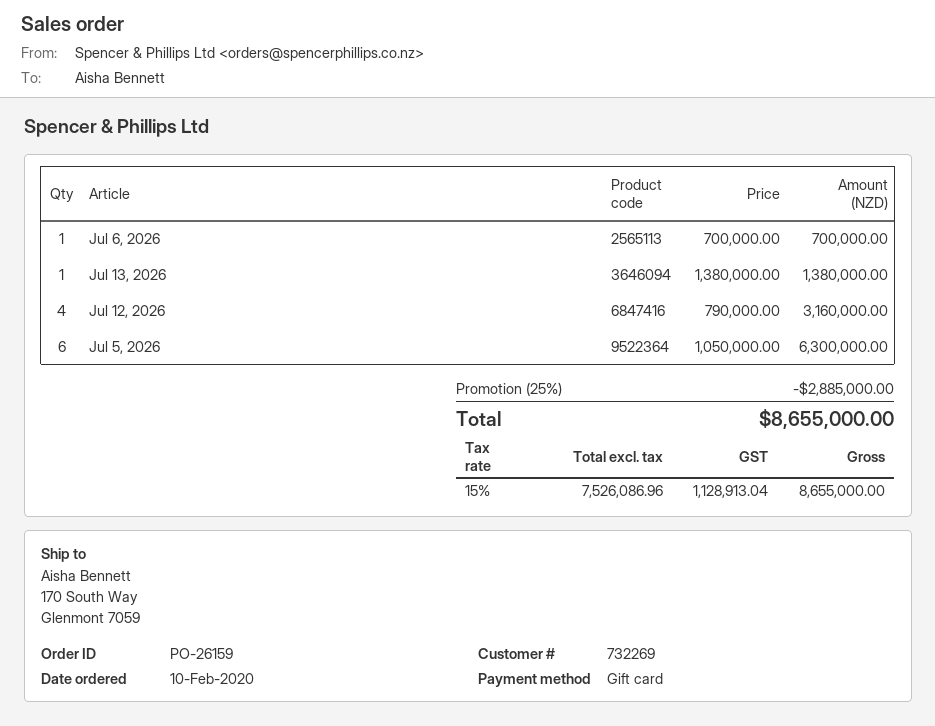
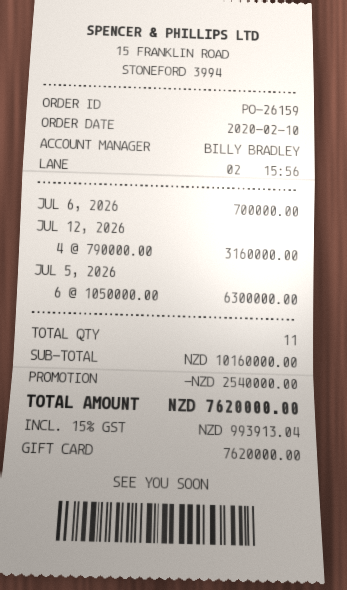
Jul 13, 2026: 1 x 1380000.00 = 1380000.00 -> none
discount: 2885000.00 -> 2540000.00
tax: 15% = 1128913.04 -> 15% = 993913.04
total: 8655000.00 -> 7620000.00

